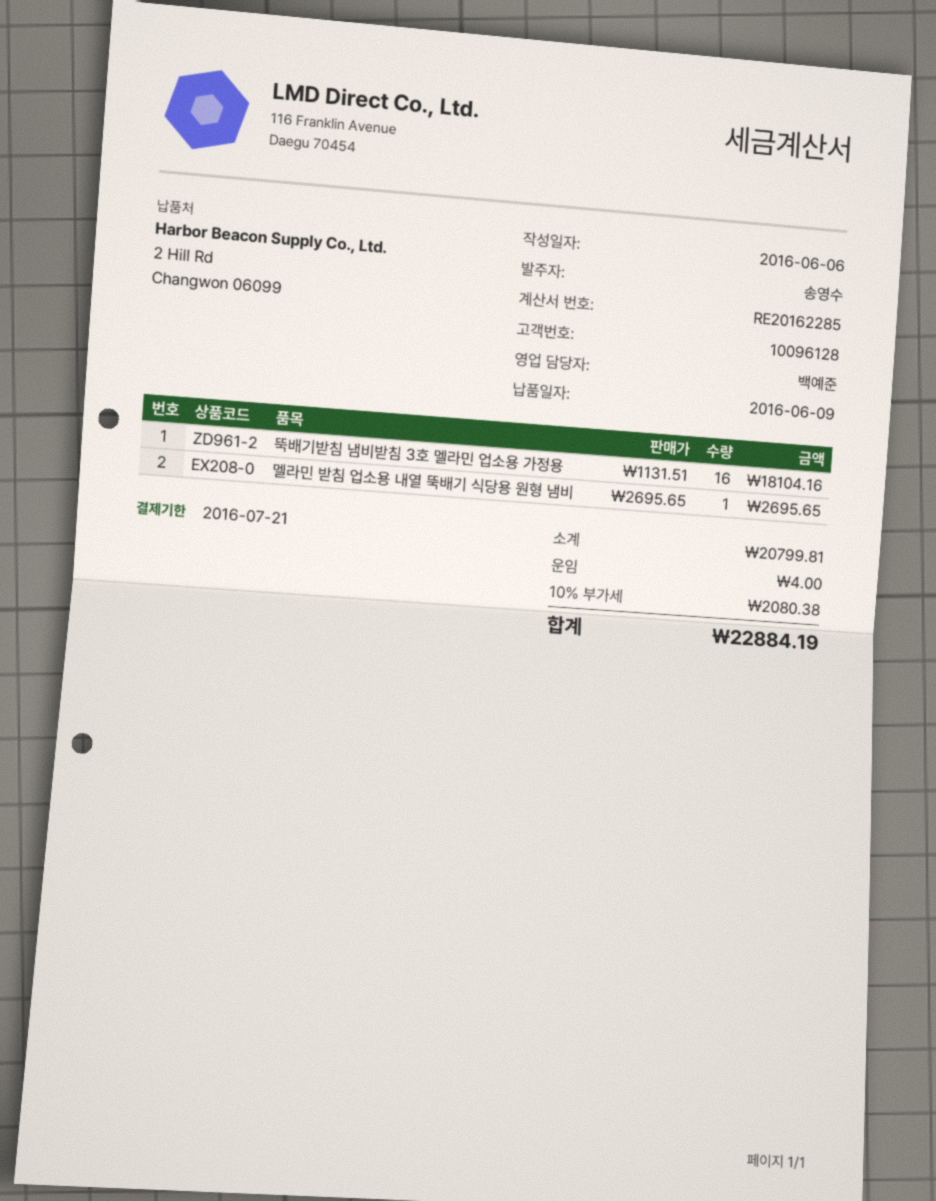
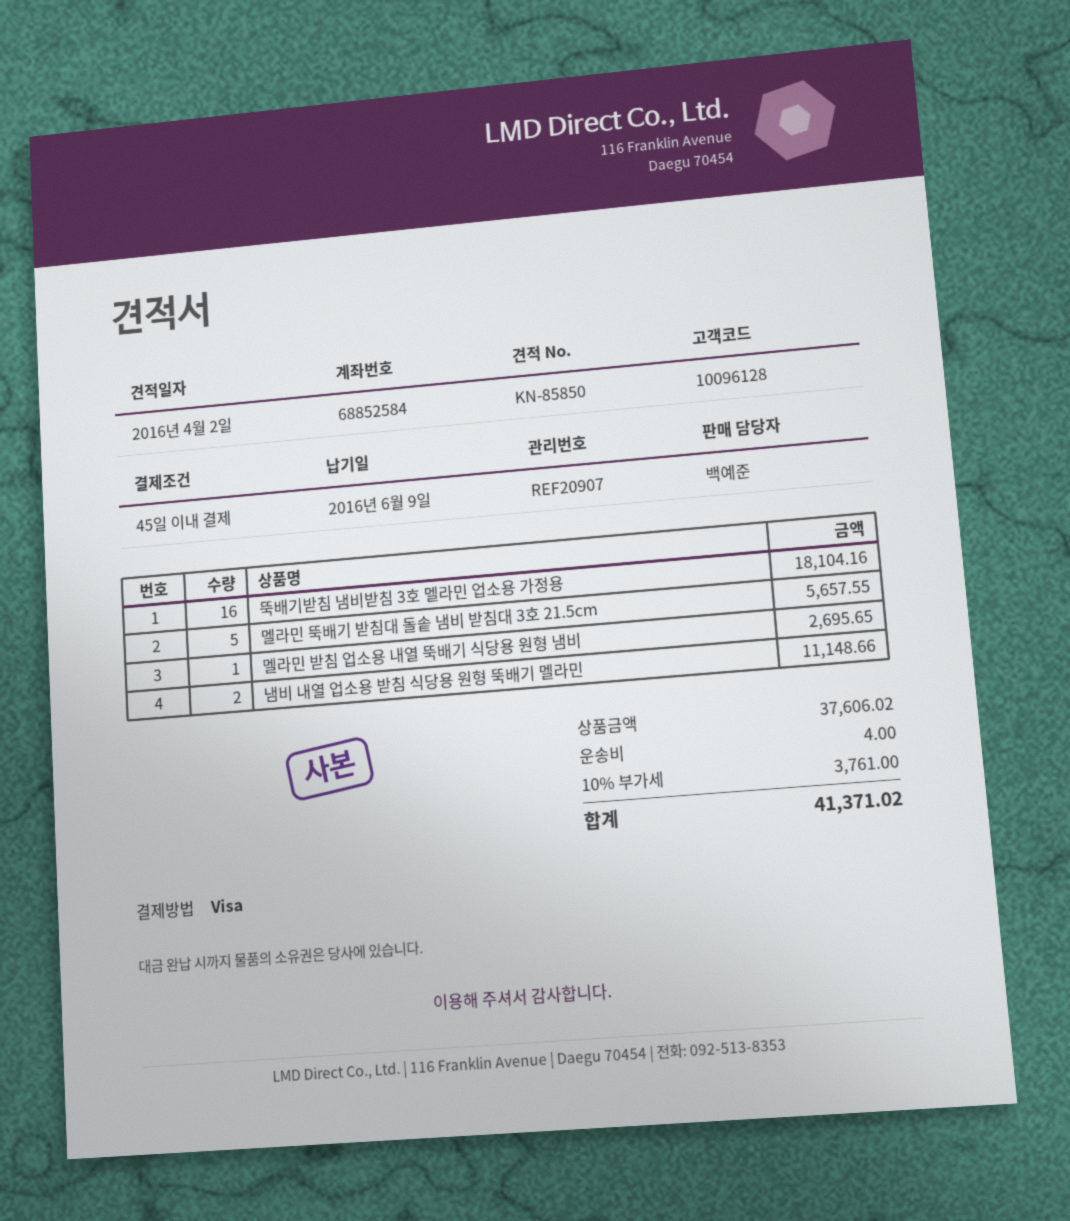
멜라민 뚝배기 받침대 돌솥 냄비 받침대 3호 21.5cm: none -> 5 for 5657.55
냄비 내열 업소용 받침 식당용 원형 뚝배기 멜라민: none -> 2 for 11148.66
subtotal: 20799.81 -> 37606.02
tax: 10% = 2080.38 -> 10% = 3761.00
total: 22884.19 -> 41371.02

